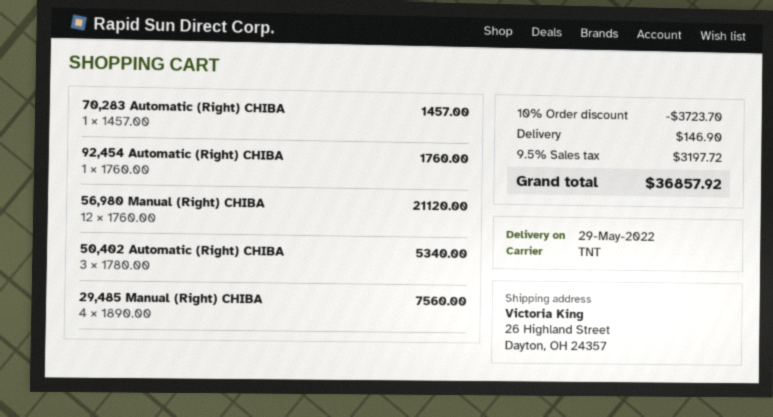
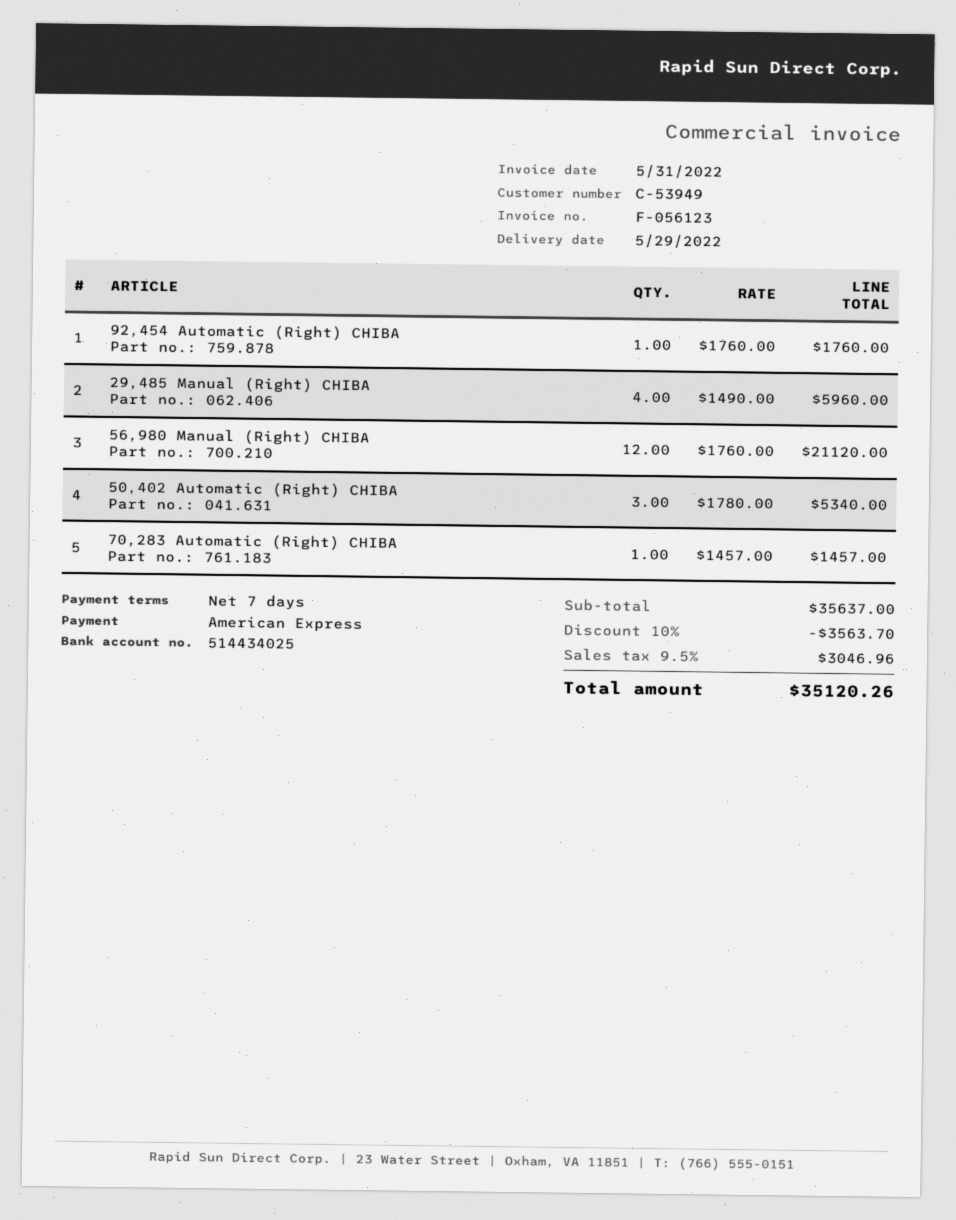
29,485 Manual (Right) CHIBA: 4 x 1890.00 = 7560.00 -> 4 x 1490.00 = 5960.00
discount: 10% = 3723.70 -> 10% = 3563.70
shipping: 146.90 -> none
tax: 9.5% = 3197.72 -> 9.5% = 3046.96
total: 36857.92 -> 35120.26

